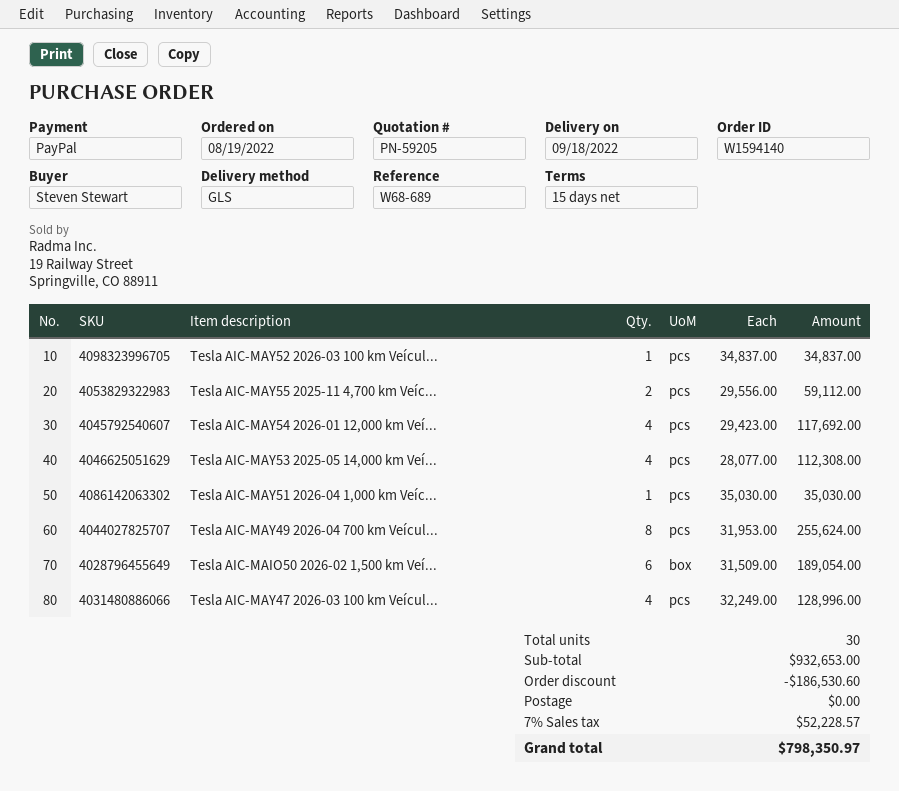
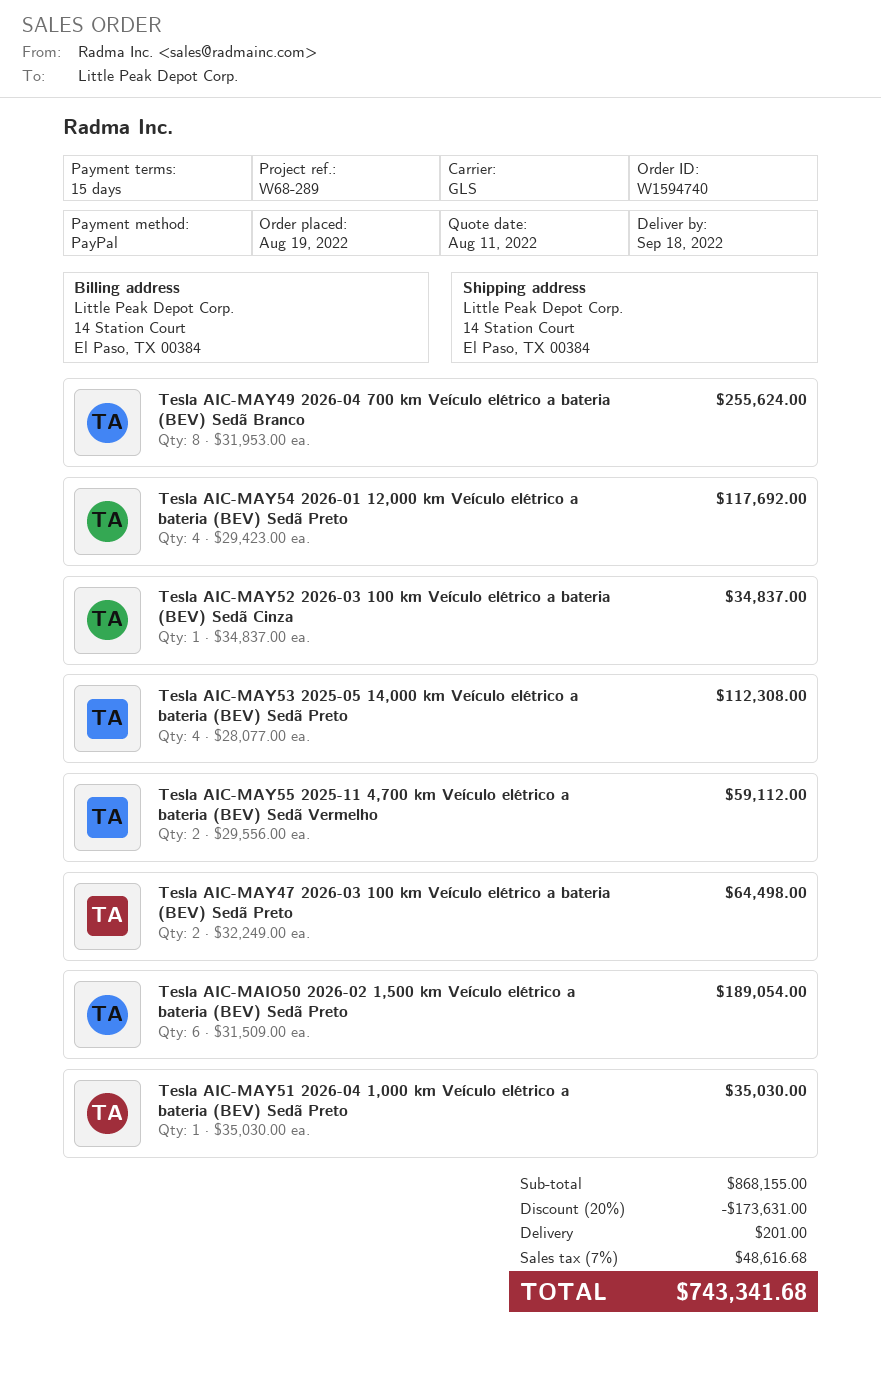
order number: W1594140 -> W1594740
reference: W68-689 -> W68-289
Tesla AIC-MAY47 2026-03 100 km Veícul...: 4 x 32249.00 = 128996.00 -> 2 x 32249.00 = 64498.00
subtotal: 932653.00 -> 868155.00
discount: 186530.60 -> 173631.00
shipping: 0.00 -> 201.00
tax: 7% = 52228.57 -> 7% = 48616.68
total: 798350.97 -> 743341.68

